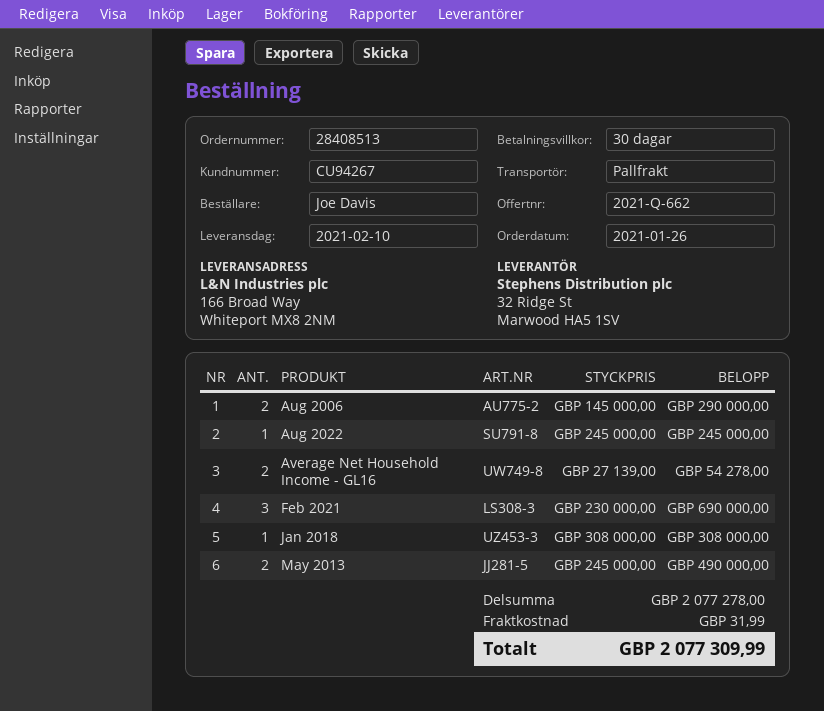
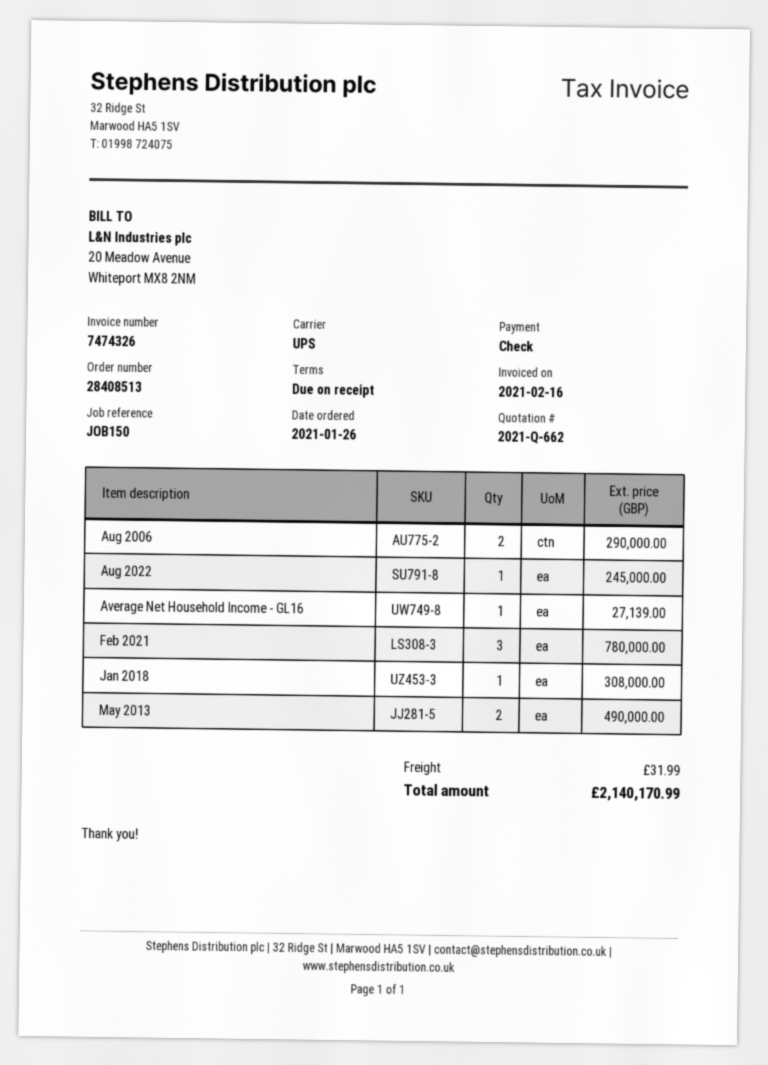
payment terms: 30 days -> on receipt
shipping method: pallet freight -> UPS
Average Net Household Income - GL16: 2 for 54278.00 -> 1 for 27139.00
Feb 2021: 3 for 690000.00 -> 3 for 780000.00
total: 2077309.99 -> 2140170.99

